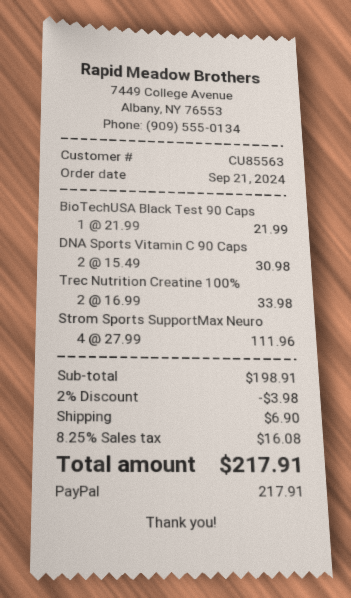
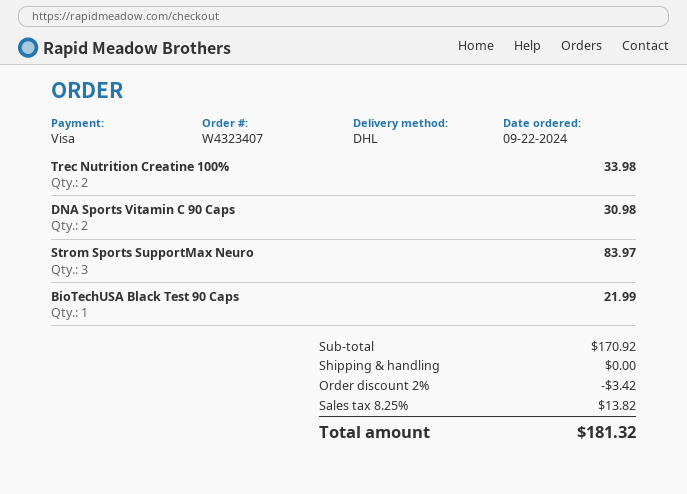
order date: 2024-09-21 -> 2024-09-22
payment method: PayPal -> Visa
Strom Sports SupportMax Neuro: 4 for 111.96 -> 3 for 83.97
subtotal: 198.91 -> 170.92
discount: 2% = 3.98 -> 2% = 3.42
shipping: 6.90 -> 0.00
tax: 8.25% = 16.08 -> 8.25% = 13.82
total: 217.91 -> 181.32

